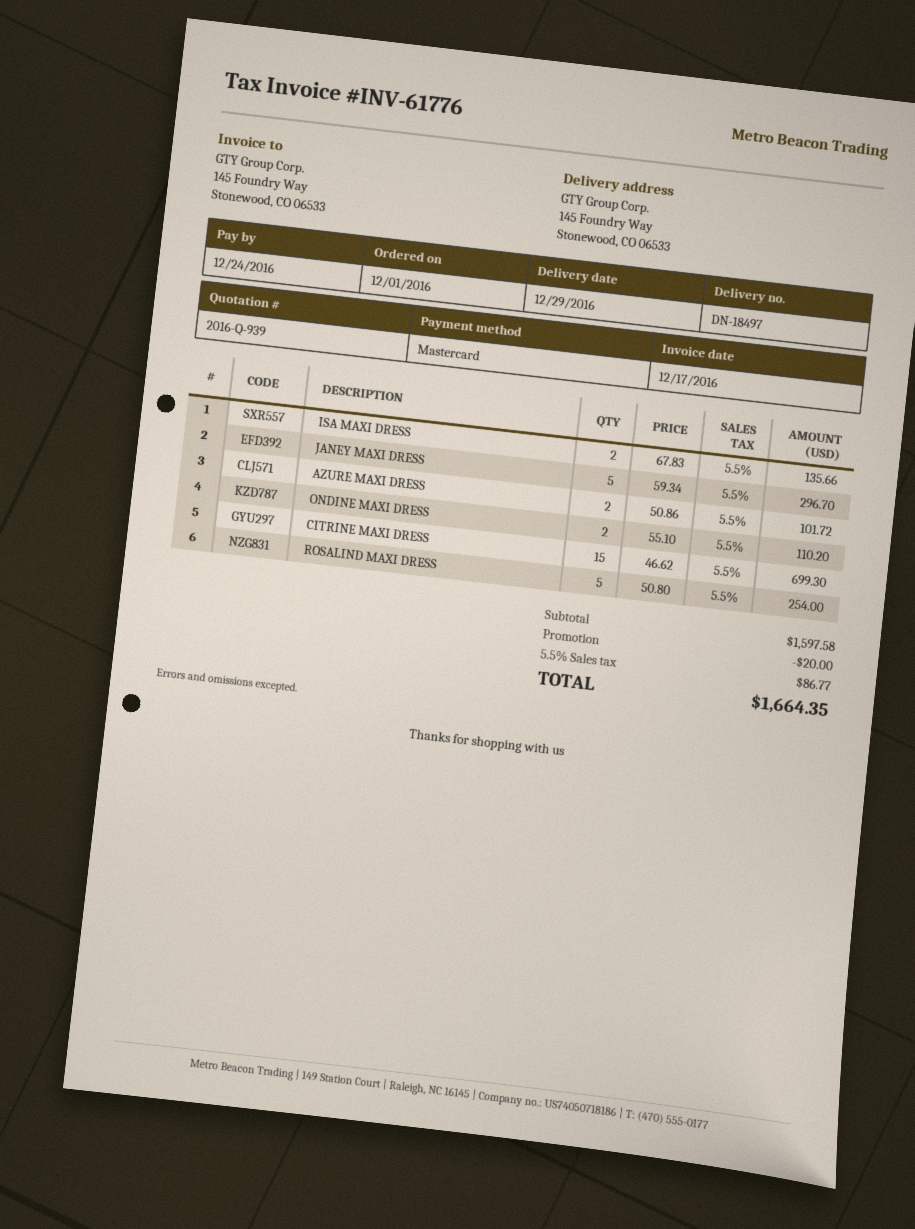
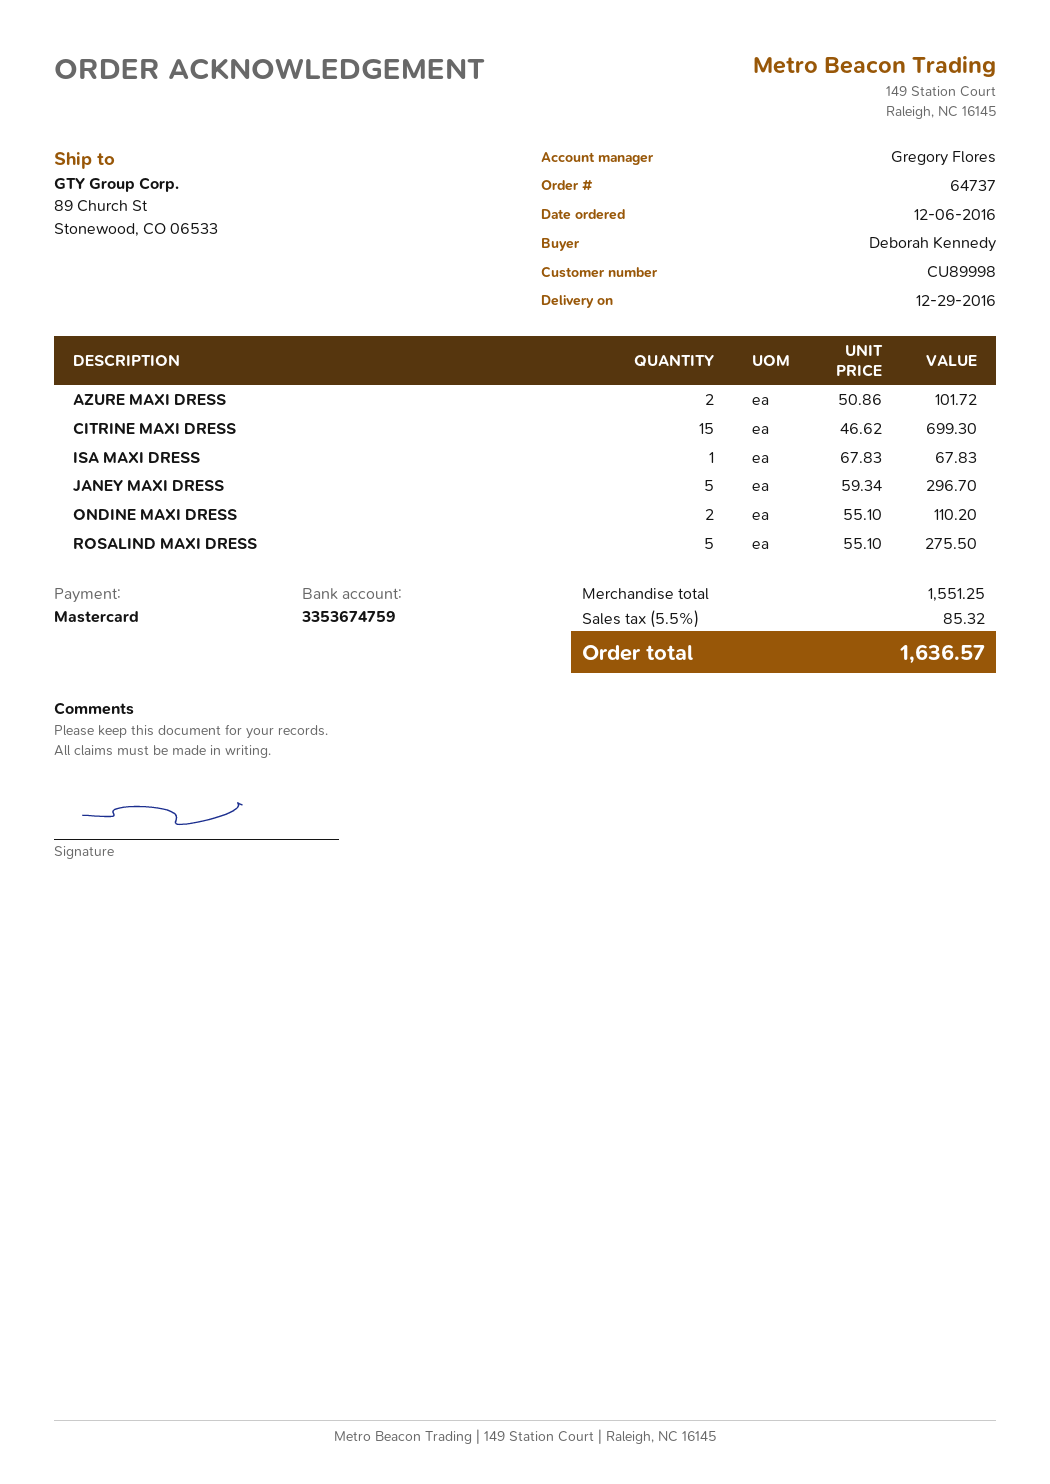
order date: 2016-12-01 -> 2016-12-06
ship to: 145 Foundry Way, Stonewood, CO 06533 -> 89 Church St, Stonewood, CO 06533
ISA MAXI DRESS: 2 x 67.83 = 135.66 -> 1 x 67.83 = 67.83
ROSALIND MAXI DRESS: 5 x 50.80 = 254.00 -> 5 x 55.10 = 275.50
subtotal: 1597.58 -> 1551.25
discount: 20.00 -> none
tax: 5.5% = 86.77 -> 5.5% = 85.32
total: 1664.35 -> 1636.57

